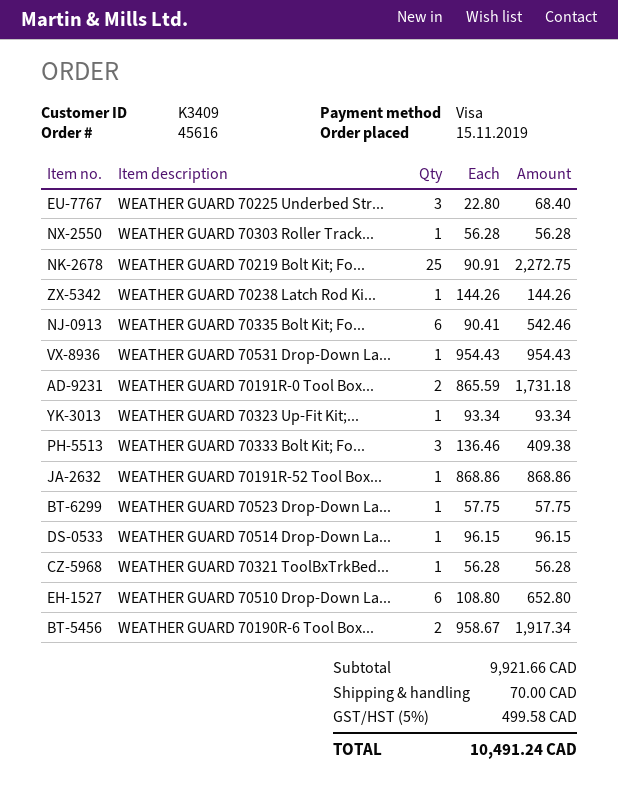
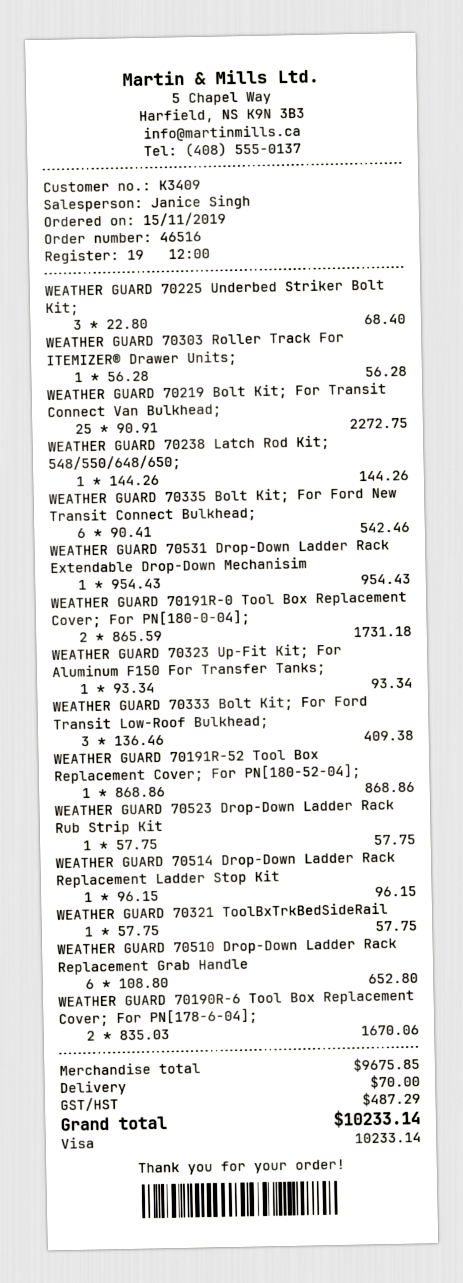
order number: 45616 -> 46516
WEATHER GUARD 70321 ToolBxTrkBed...: 1 x 56.28 = 56.28 -> 1 x 57.75 = 57.75
WEATHER GUARD 70190R-6 Tool Box...: 2 x 958.67 = 1917.34 -> 2 x 835.03 = 1670.06
subtotal: 9921.66 -> 9675.85
tax: 499.58 -> 487.29
total: 10491.24 -> 10233.14

